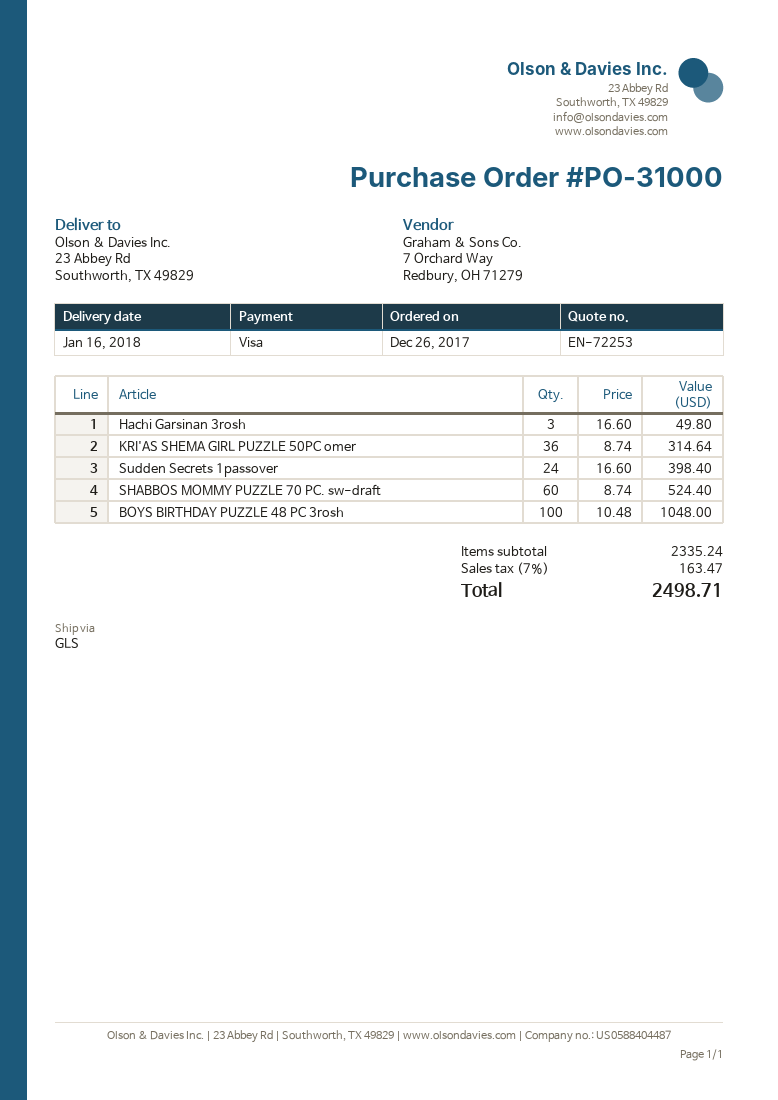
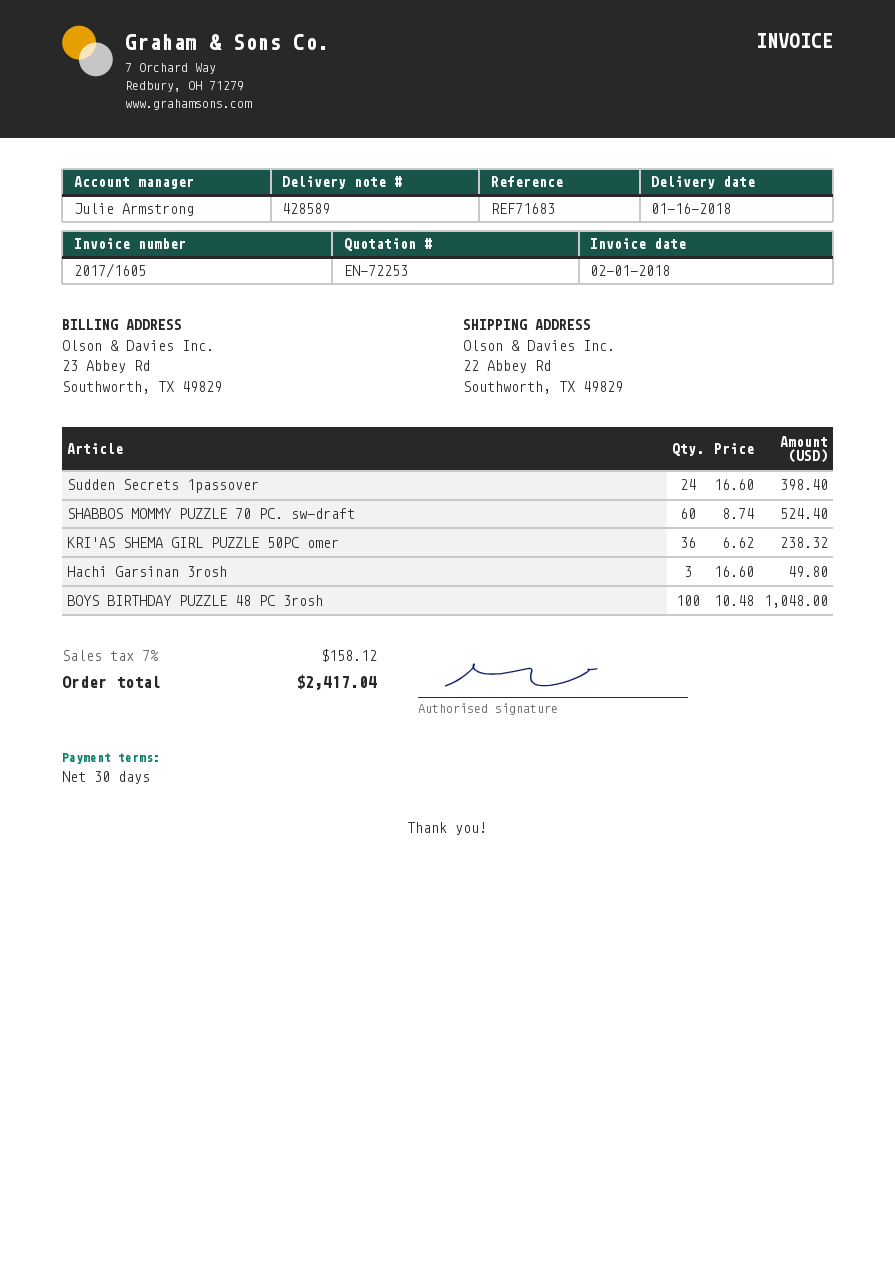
ship to: 23 Abbey Rd, Southworth, TX 49829 -> 22 Abbey Rd, Southworth, TX 49829
KRI'AS SHEMA GIRL PUZZLE 50PC omer: 36 x 8.74 = 314.64 -> 36 x 6.62 = 238.32
tax: 7% = 163.47 -> 7% = 158.12
total: 2498.71 -> 2417.04

